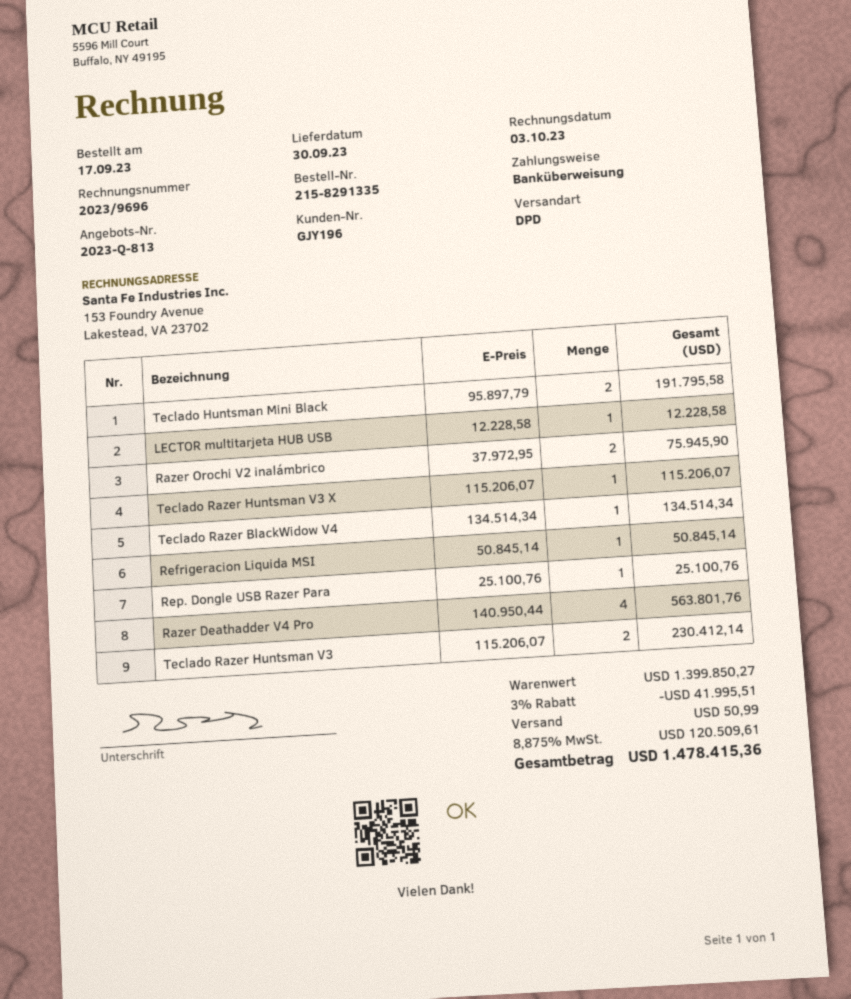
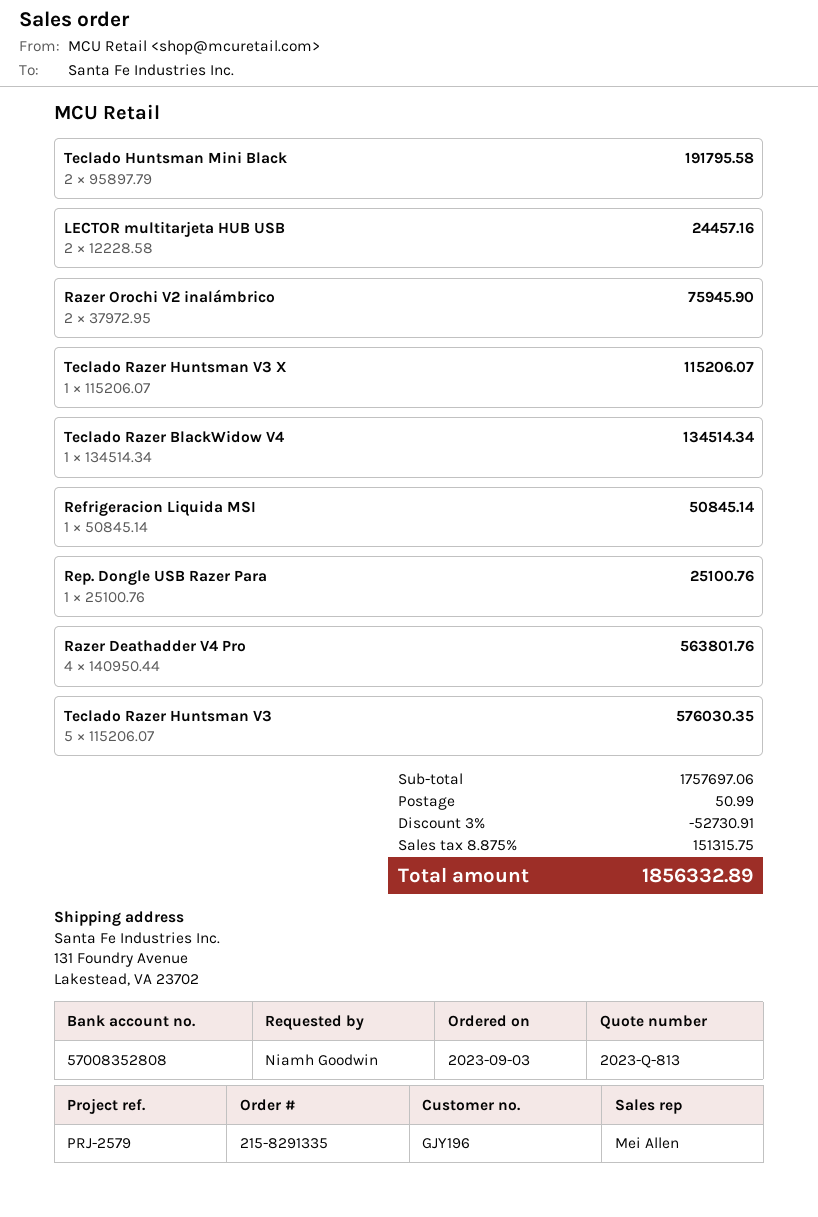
order date: 2023-09-17 -> 2023-09-03
LECTOR multitarjeta HUB USB: 1 x 12228.58 = 12228.58 -> 2 x 12228.58 = 24457.16
Teclado Razer Huntsman V3: 2 x 115206.07 = 230412.14 -> 5 x 115206.07 = 576030.35
subtotal: 1399850.27 -> 1757697.06
discount: 3% = 41995.51 -> 3% = 52730.91
tax: 8.875% = 120509.61 -> 8.875% = 151315.75
total: 1478415.36 -> 1856332.89

